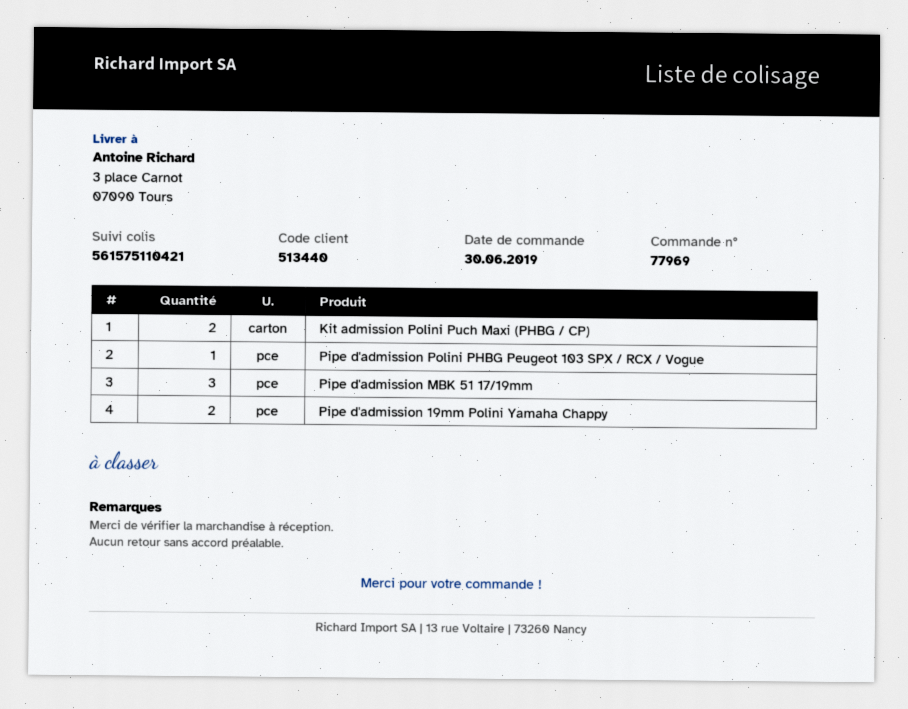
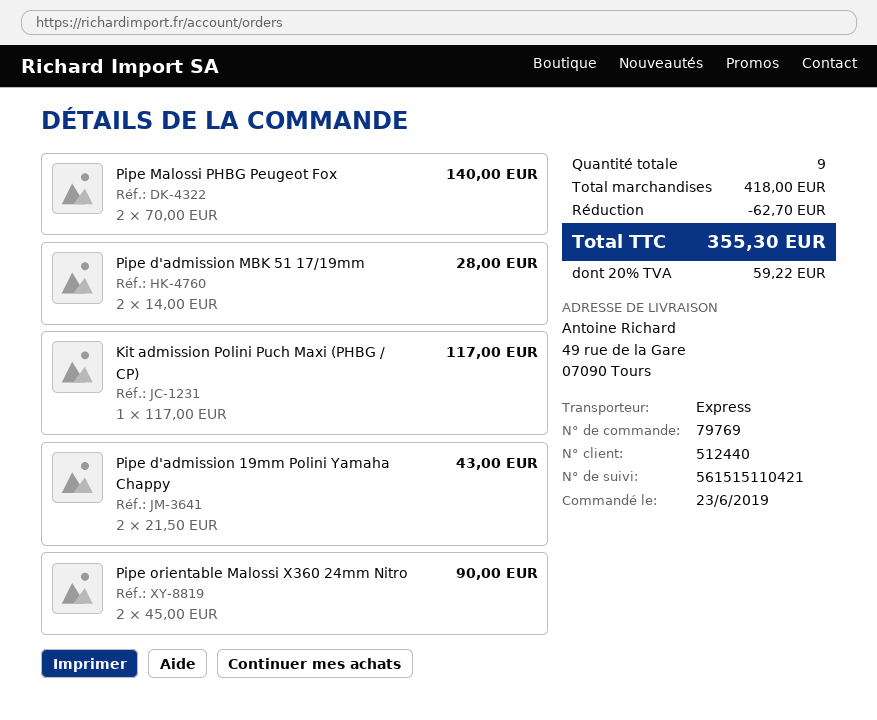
order number: 77969 -> 79769
order date: 2019-06-30 -> 2019-06-23
customer number: 513440 -> 512440
tracking number: 561575110421 -> 561515110421
ship to: 3 place Carnot, 07090 Tours -> 49 rue de la Gare, 07090 Tours
Kit admission Polini Puch Maxi (PHBG / CP): 2 -> 1
Pipe d'admission Polini PHBG Peugeot 103 SPX / RCX / Vogue: 1 -> none
Pipe d'admission MBK 51 17/19mm: 3 -> 2
Pipe Malossi PHBG Peugeot Fox: none -> 2
Pipe orientable Malossi X360 24mm Nitro: none -> 2

